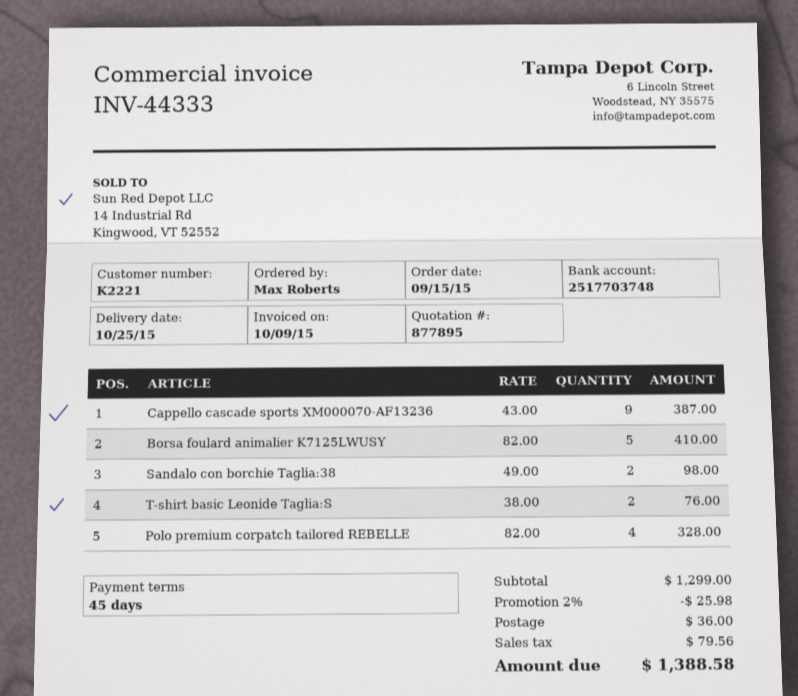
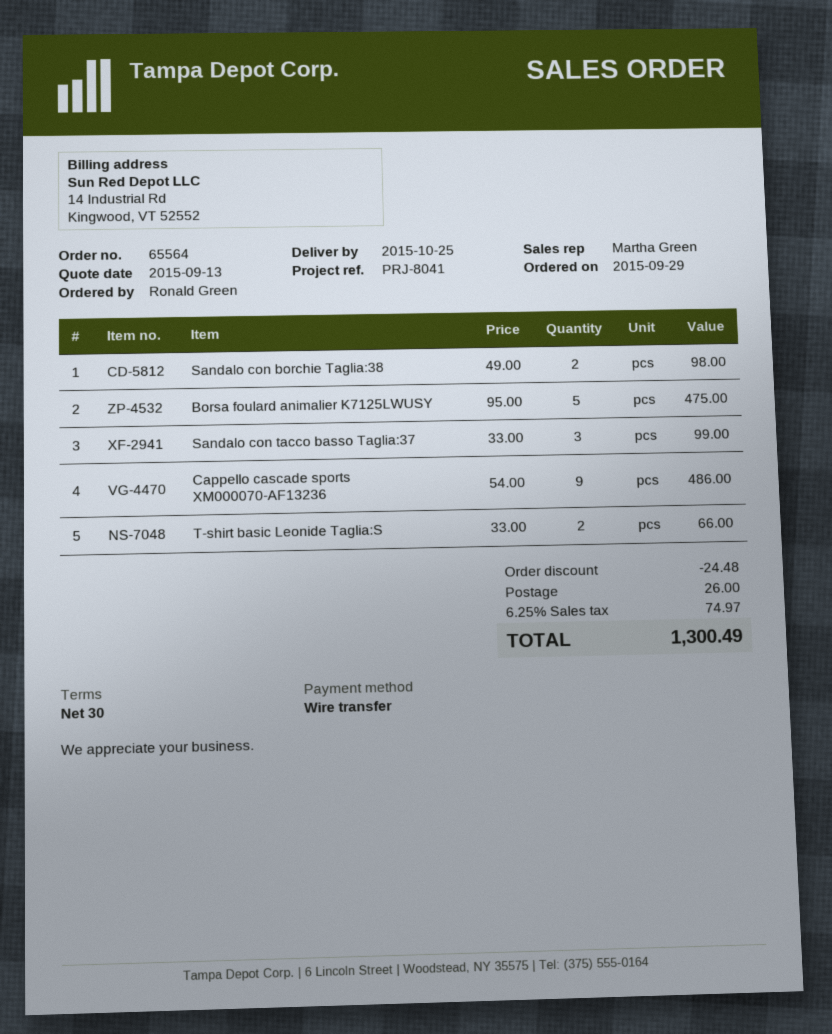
order date: 2015-09-15 -> 2015-09-29
payment terms: 45 days -> 30 days
ordered by: Max Roberts -> Ronald Green
Cappello cascade sports XM000070-AF13236: 9 x 43.00 = 387.00 -> 9 x 54.00 = 486.00
Borsa foulard animalier K7125LWUSY: 5 x 82.00 = 410.00 -> 5 x 95.00 = 475.00
T-shirt basic Leonide Taglia:S: 2 x 38.00 = 76.00 -> 2 x 33.00 = 66.00
Polo premium corpatch tailored REBELLE: 4 x 82.00 = 328.00 -> none
Sandalo con tacco basso Taglia:37: none -> 3 x 33.00 = 99.00
discount: 25.98 -> 24.48
shipping: 36.00 -> 26.00
tax: 79.56 -> 74.97
total: 1388.58 -> 1300.49

